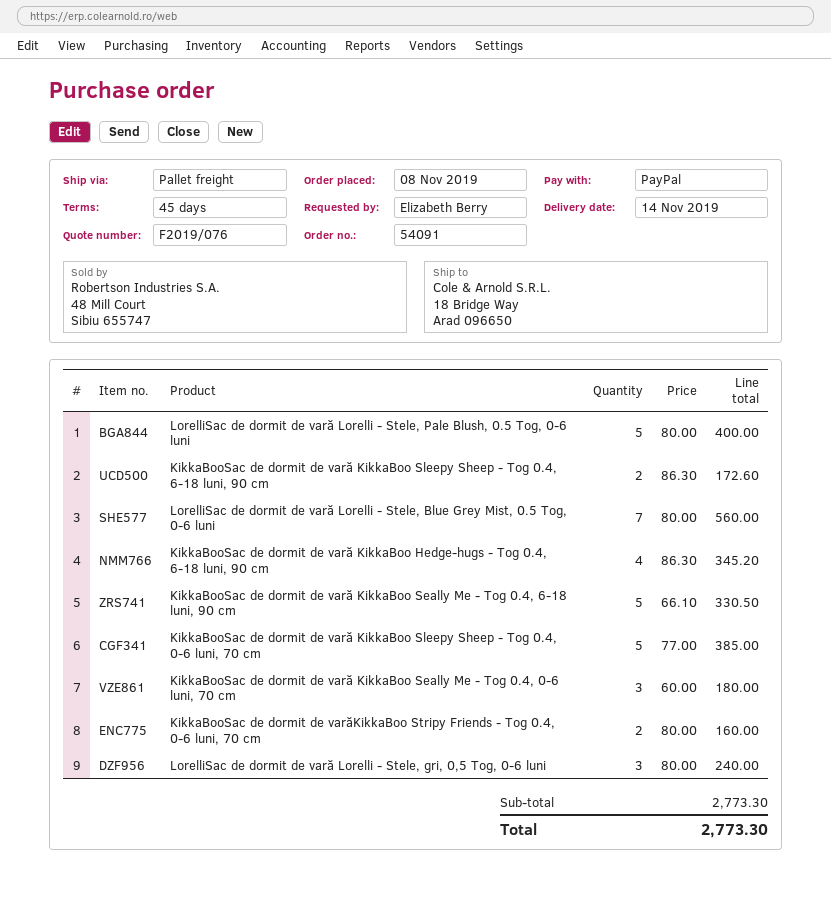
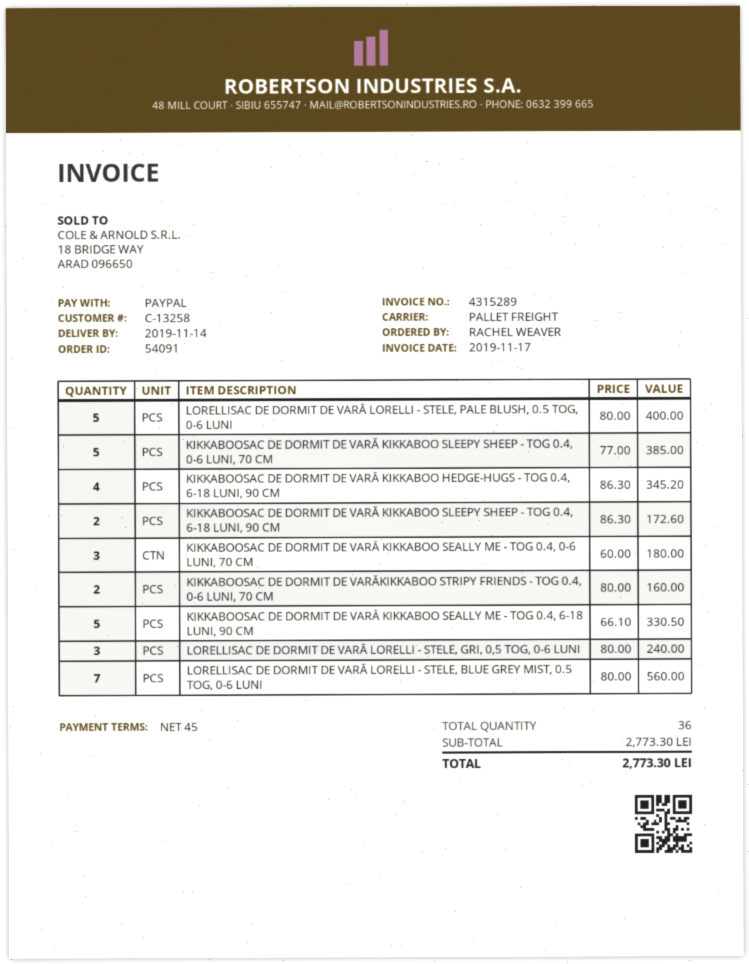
ordered by: Elizabeth Berry -> RACHEL WEAVER

